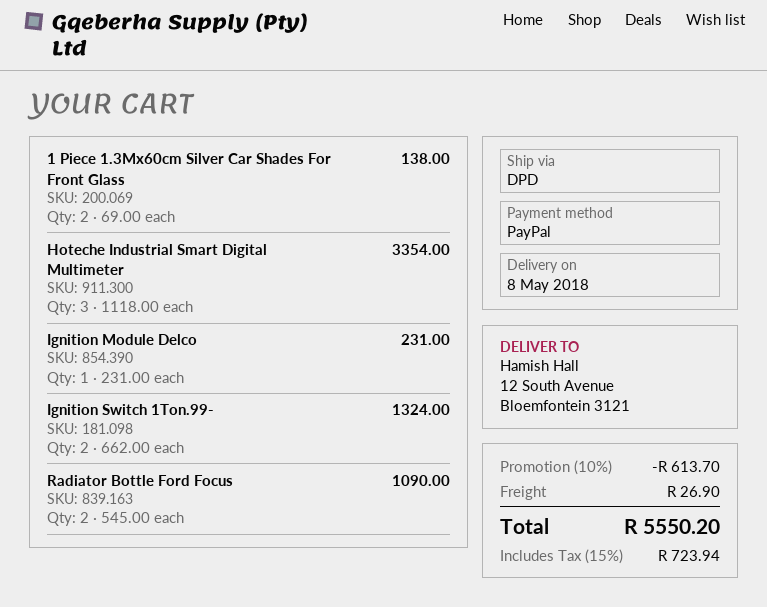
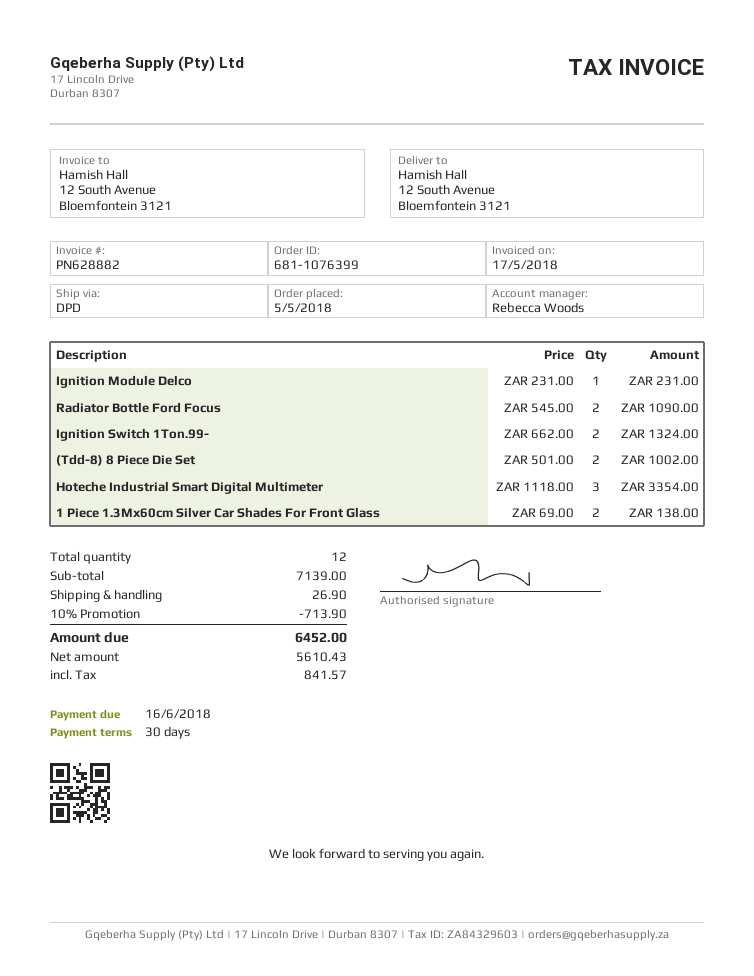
(Tdd-8) 8 Piece Die Set: none -> 2 x 501.00 = 1002.00
discount: 10% = 613.70 -> 10% = 713.90
tax: 723.94 -> 841.57
total: 5550.20 -> 6452.00

